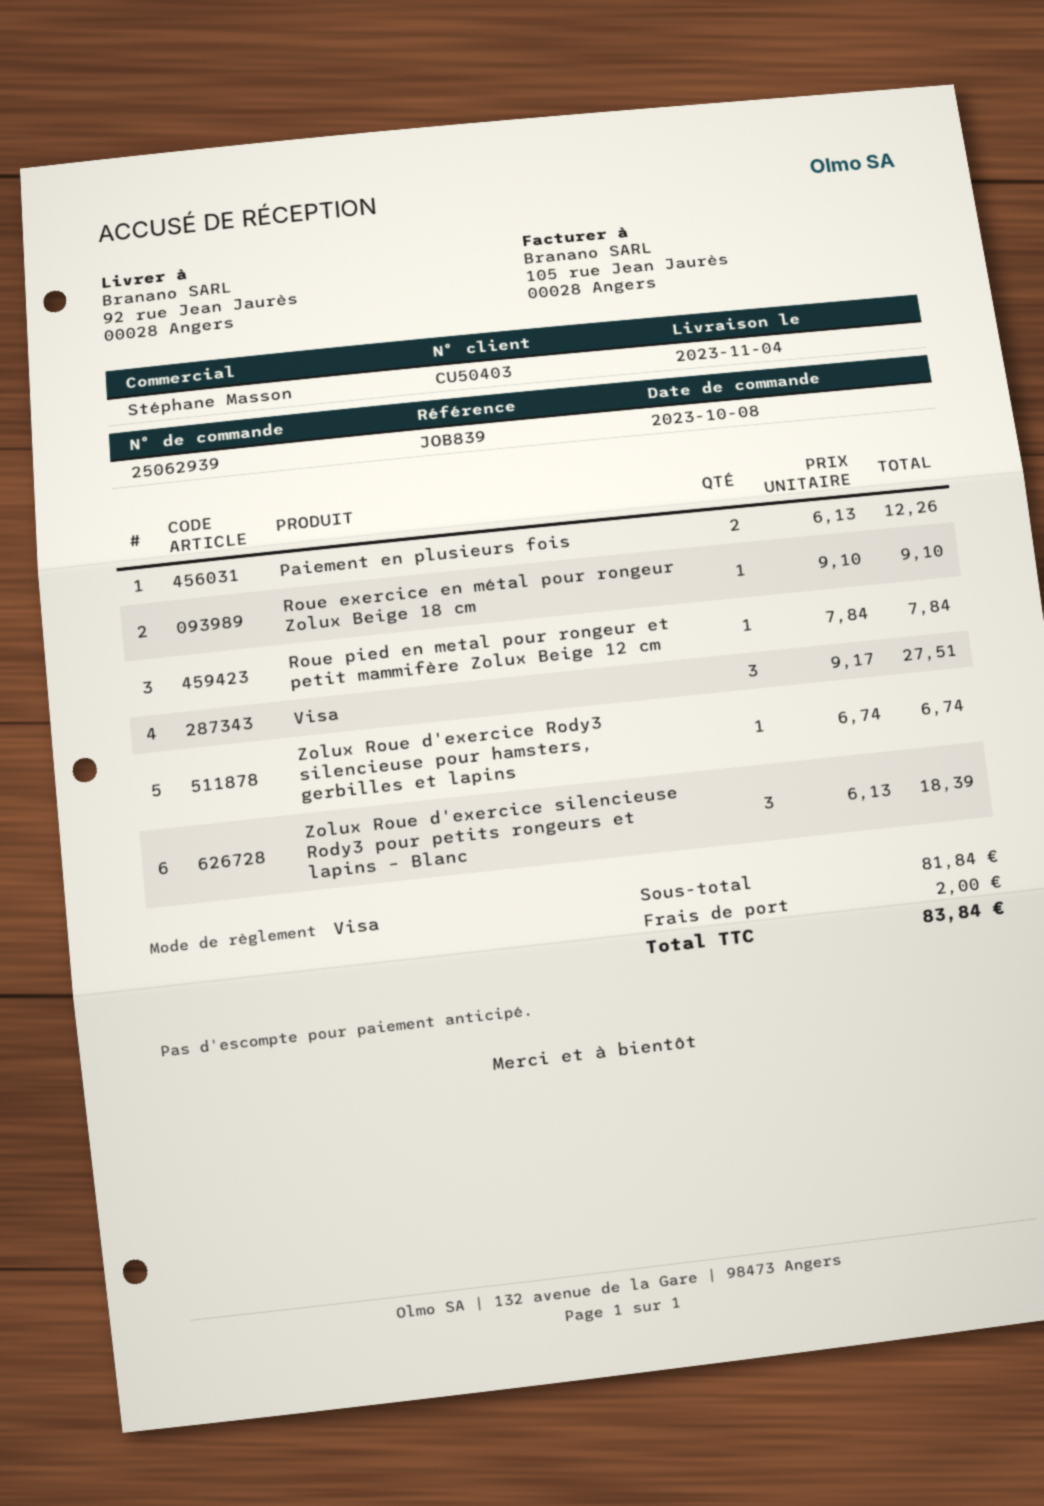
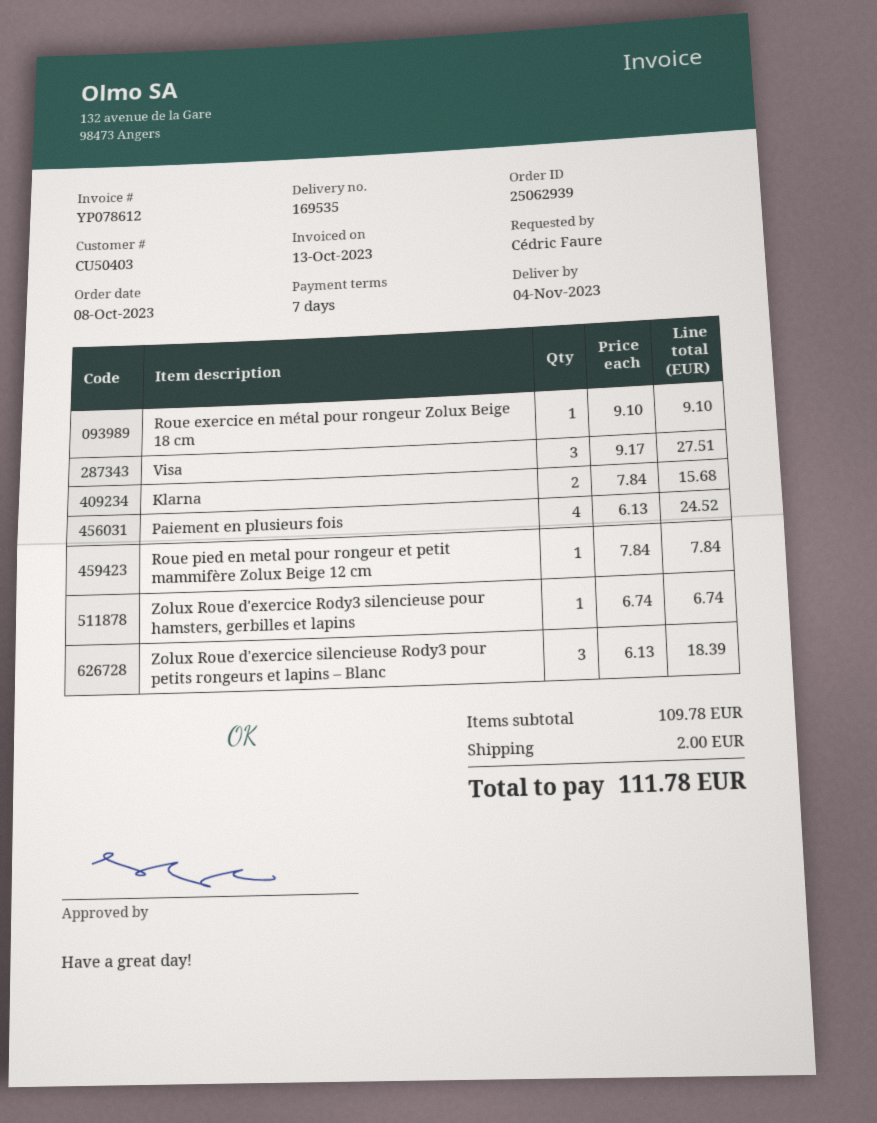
Paiement en plusieurs fois: 2 x 6.13 = 12.26 -> 4 x 6.13 = 24.52
Klarna: none -> 2 x 7.84 = 15.68
subtotal: 81.84 -> 109.78
total: 83.84 -> 111.78

